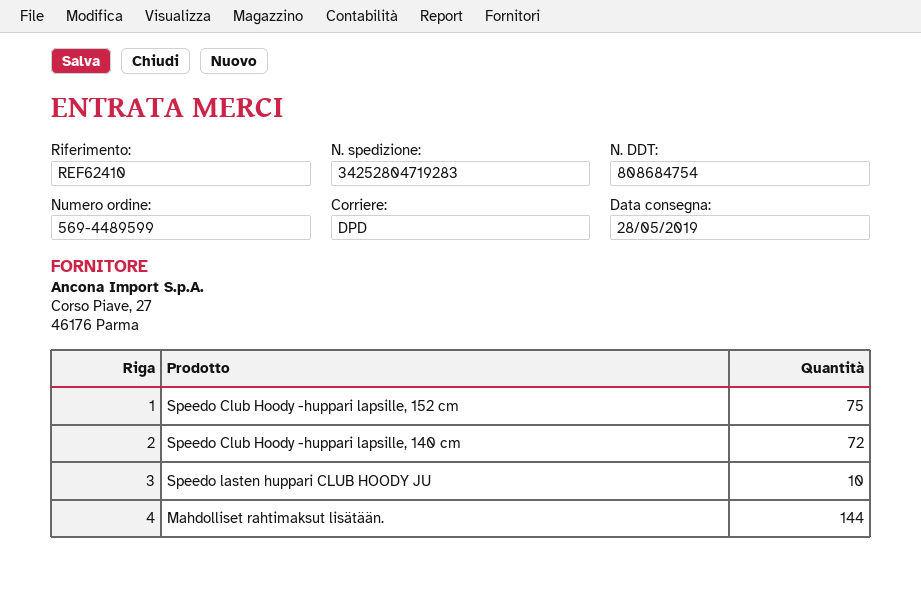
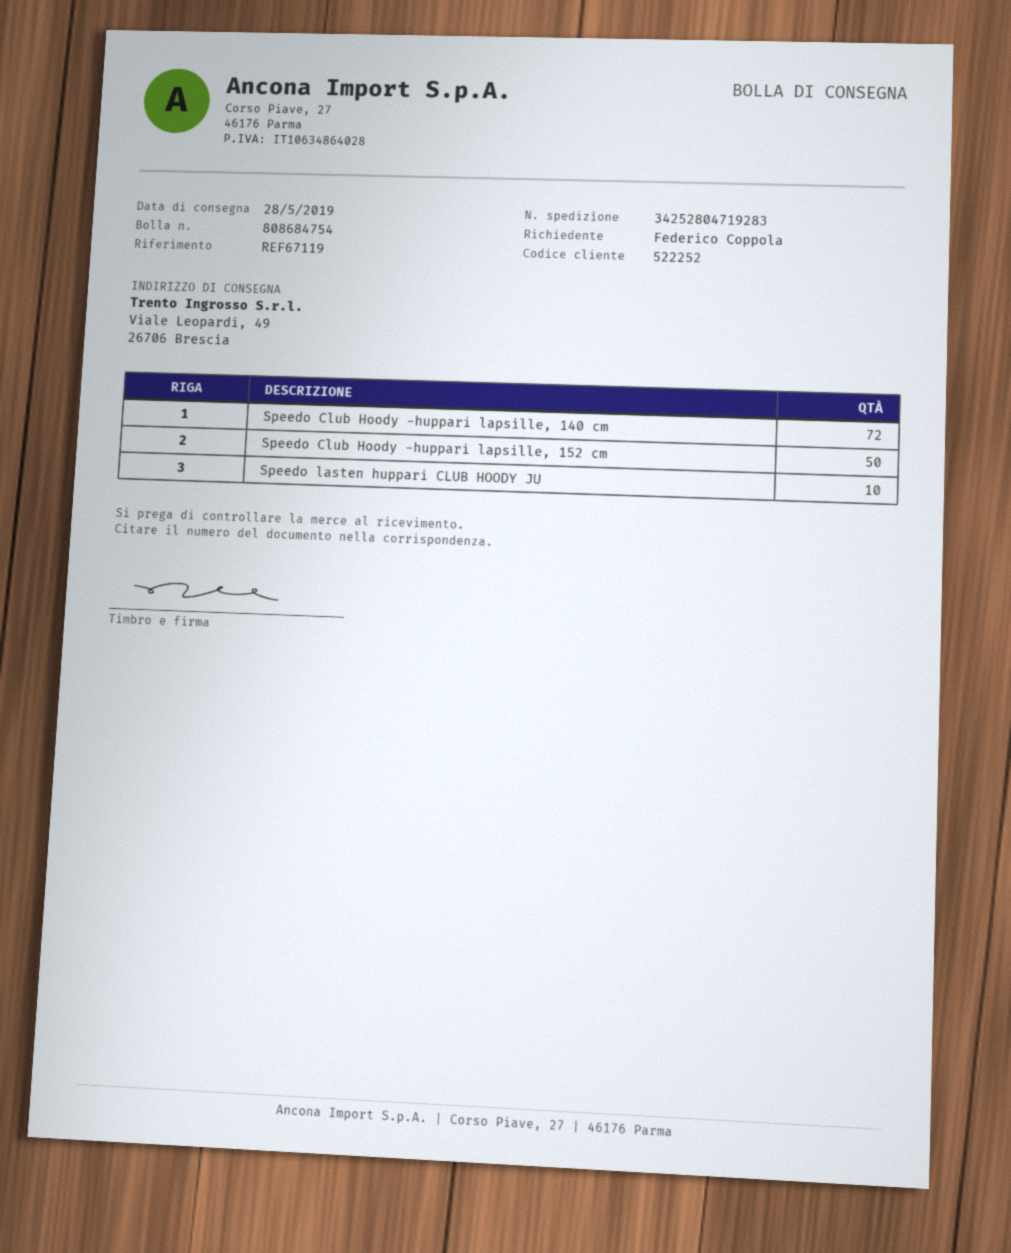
reference: REF62410 -> REF67119
Speedo Club Hoody -huppari lapsille, 152 cm: 75 -> 50
Mahdolliset rahtimaksut lisätään.: 144 -> none

